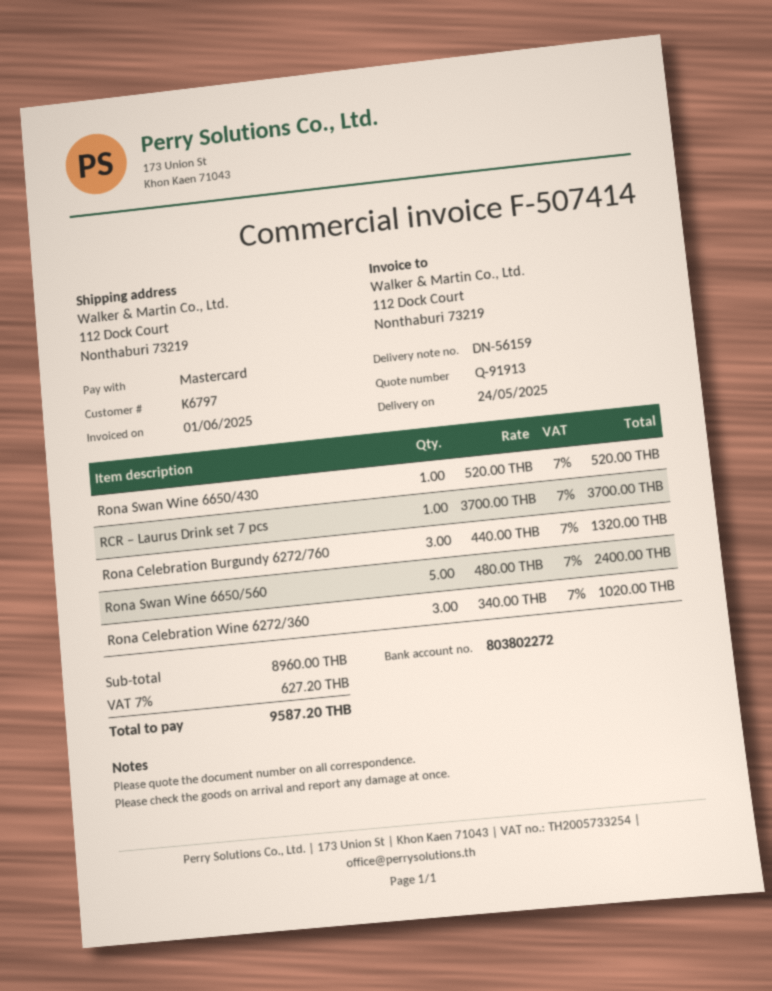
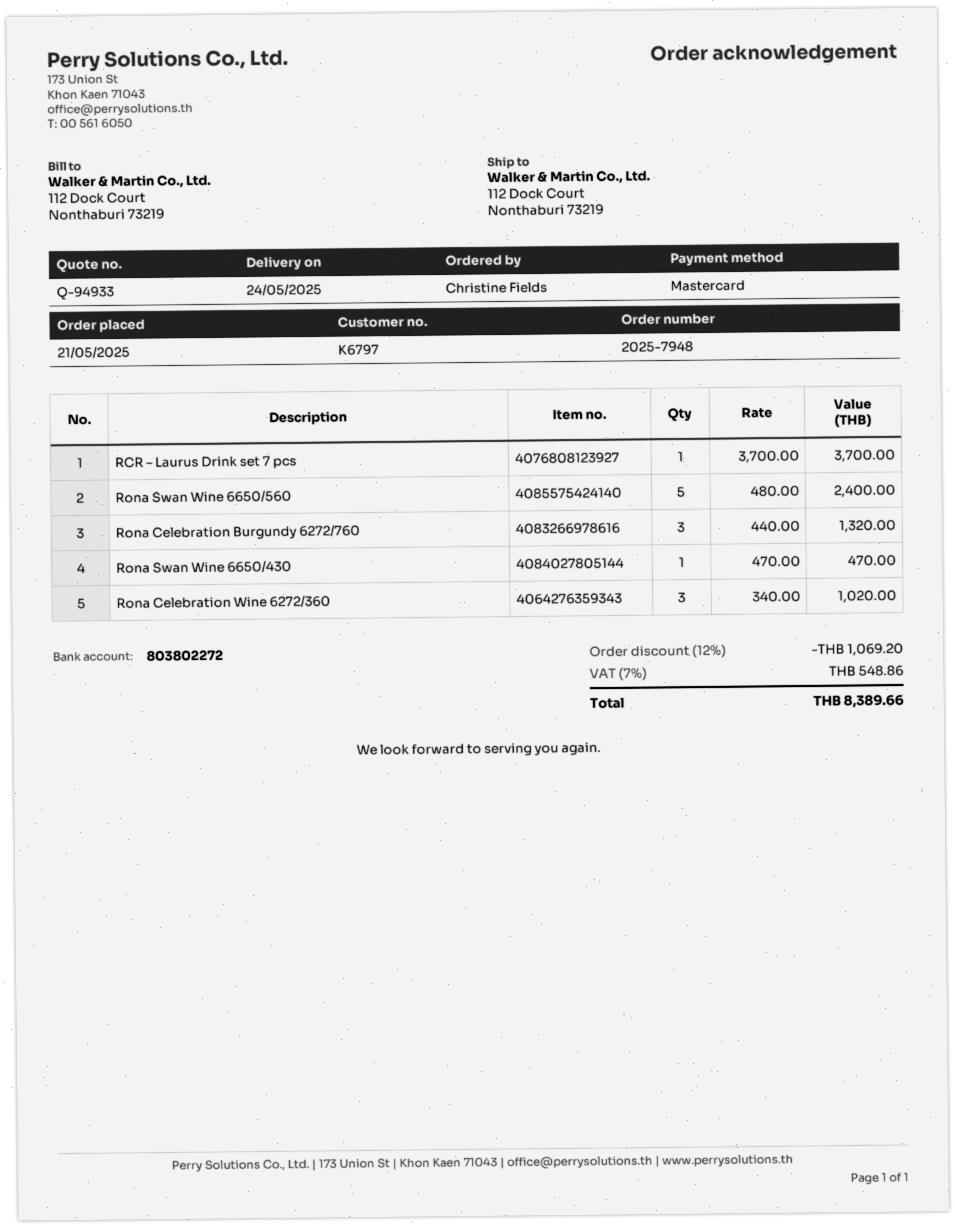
quote number: Q-91913 -> Q-94933
Rona Swan Wine 6650/430: 1 x 520.00 = 520.00 -> 1 x 470.00 = 470.00
discount: none -> 12% = 1069.20
tax: 7% = 627.20 -> 7% = 548.86
total: 9587.20 -> 8389.66

